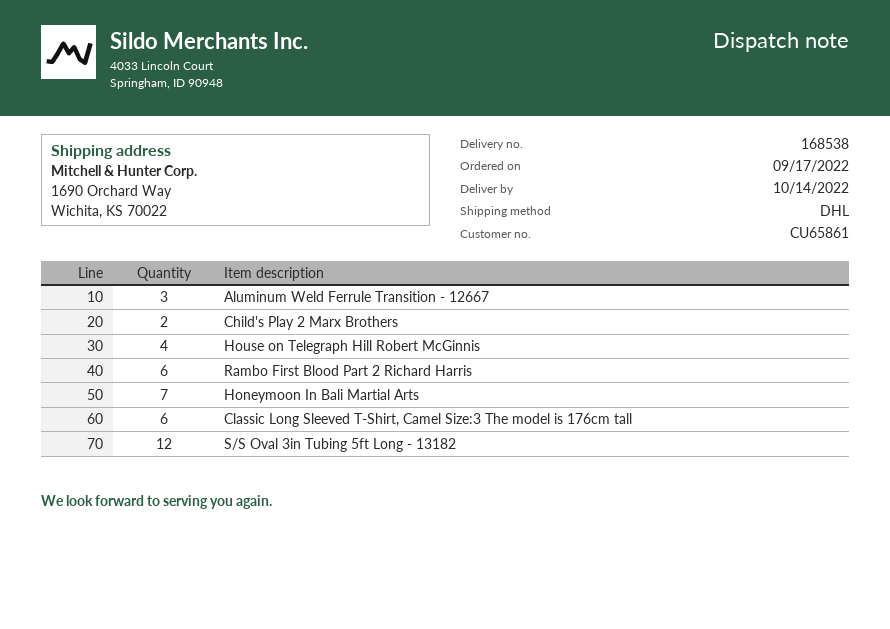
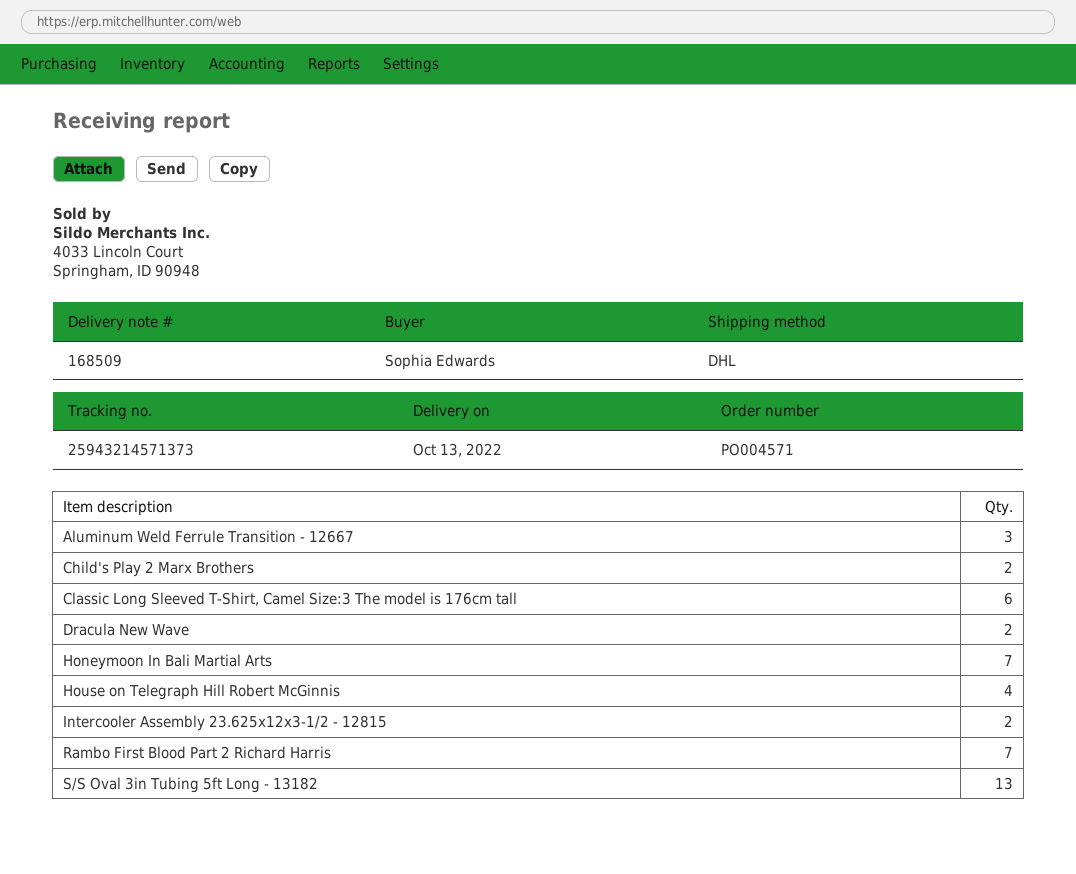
delivery note number: 168538 -> 168509
delivery date: 2022-10-14 -> 2022-10-13
Rambo First Blood Part 2 Richard Harris: 6 -> 7
S/S Oval 3in Tubing 5ft Long - 13182: 12 -> 13
Dracula New Wave: none -> 2
Intercooler Assembly 23.625x12x3-1/2 - 12815: none -> 2

